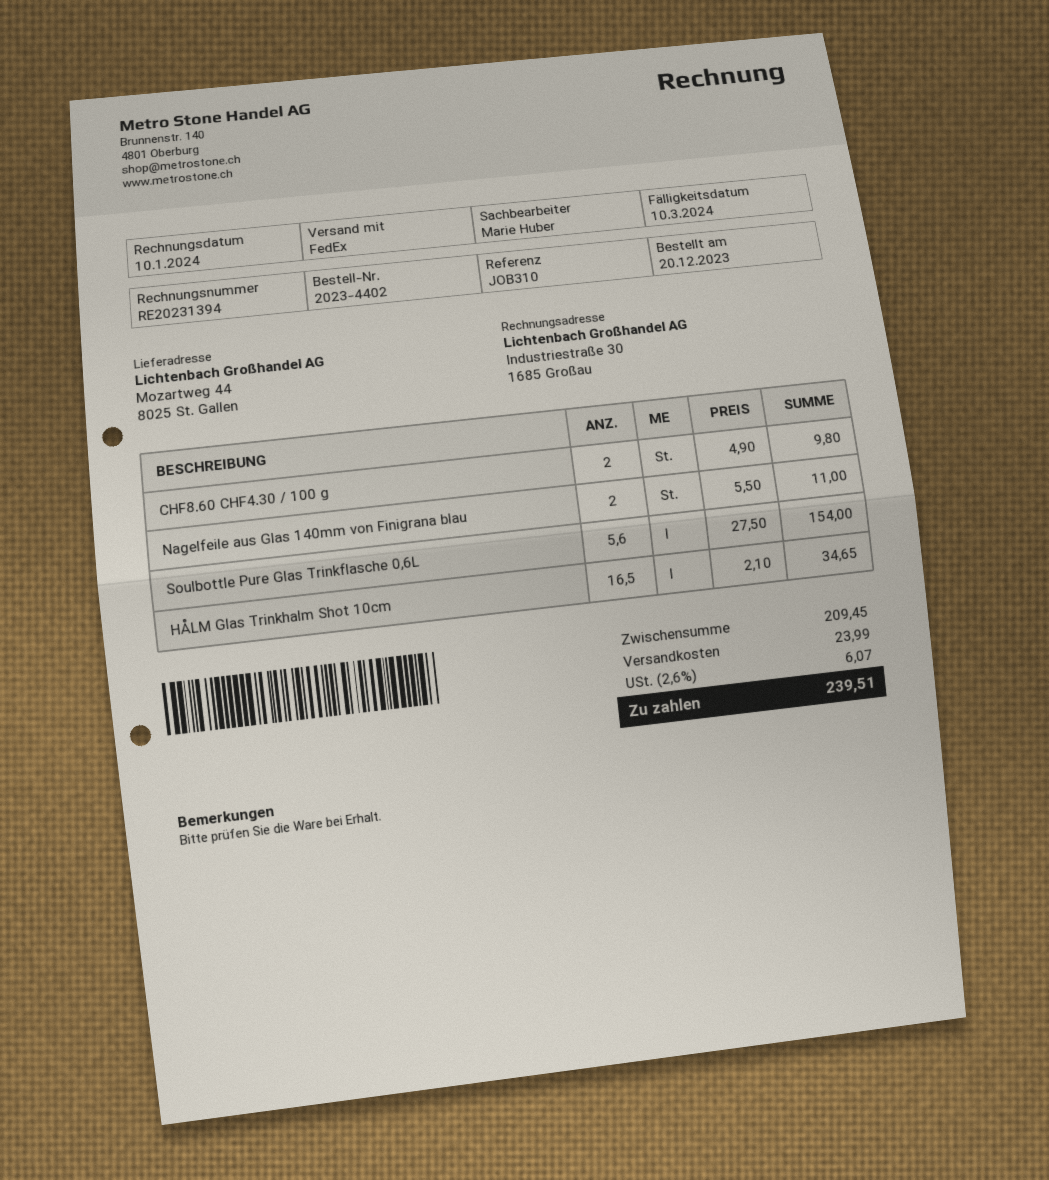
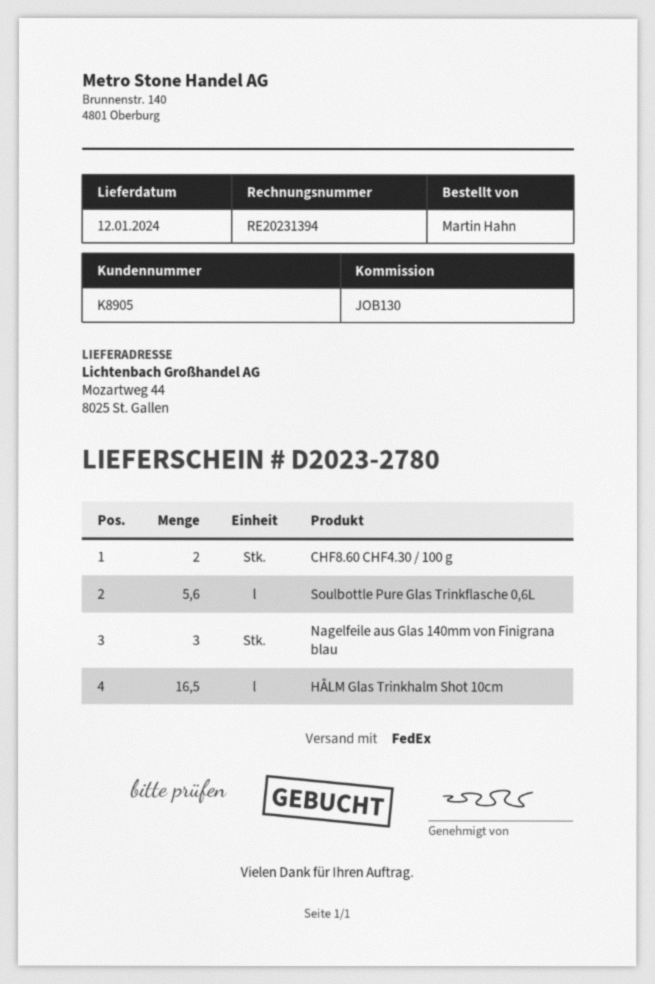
reference: JOB310 -> JOB130
Nagelfeile aus Glas 140mm von Finigrana blau: 2 -> 3

